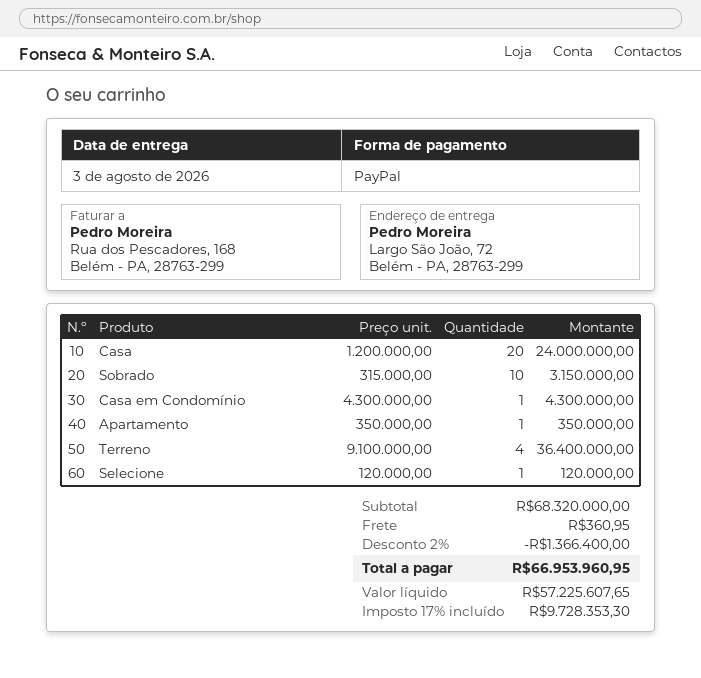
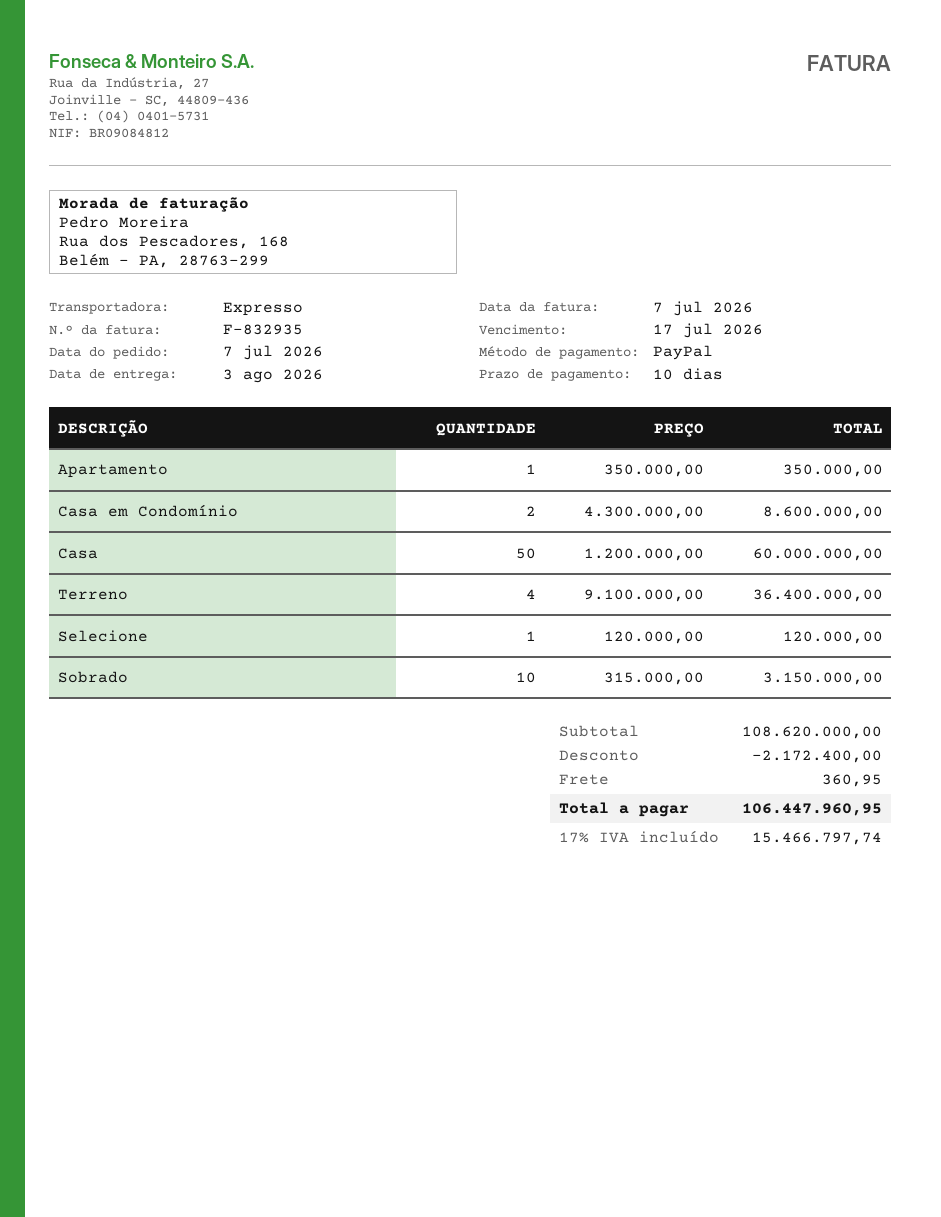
Casa: 20 x 1200000.00 = 24000000.00 -> 50 x 1200000.00 = 60000000.00
Casa em Condomínio: 1 x 4300000.00 = 4300000.00 -> 2 x 4300000.00 = 8600000.00
subtotal: 68320000.00 -> 108620000.00
discount: 1366400.00 -> 2172400.00
tax: 17% = 9728353.30 -> 17% = 15466797.74
total: 66953960.95 -> 106447960.95

